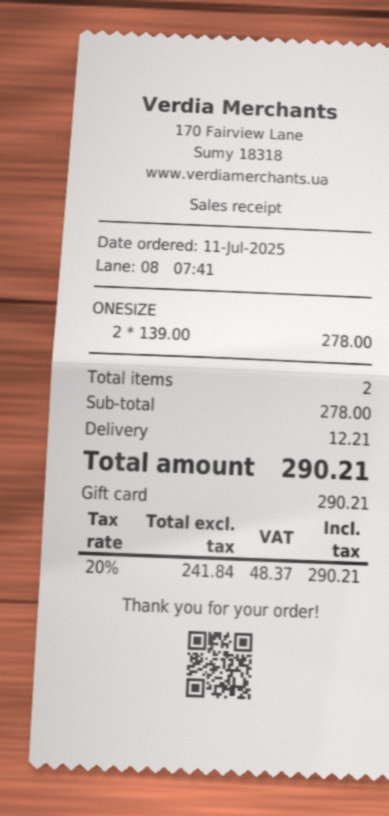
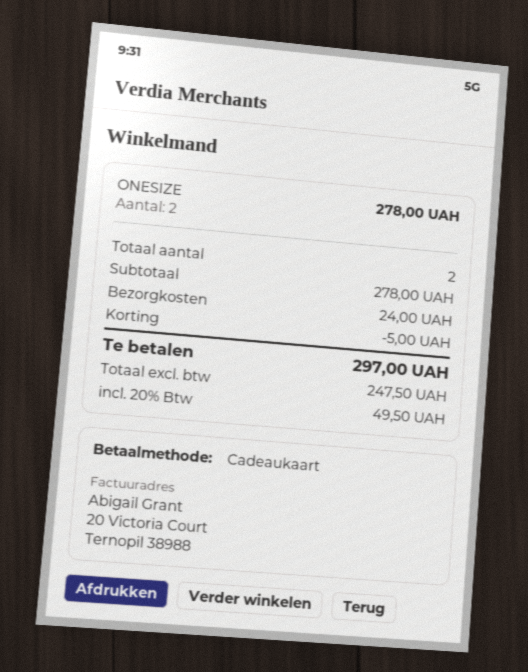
discount: none -> 5.00
shipping: 12.21 -> 24.00
net: 241.84 -> 247.50
tax: 20% = 48.37 -> 20% = 49.50
total: 290.21 -> 297.00

